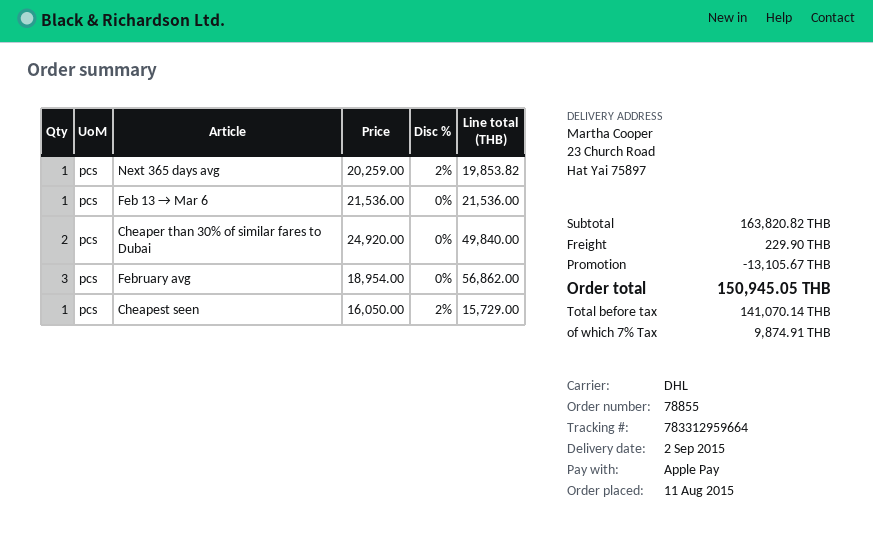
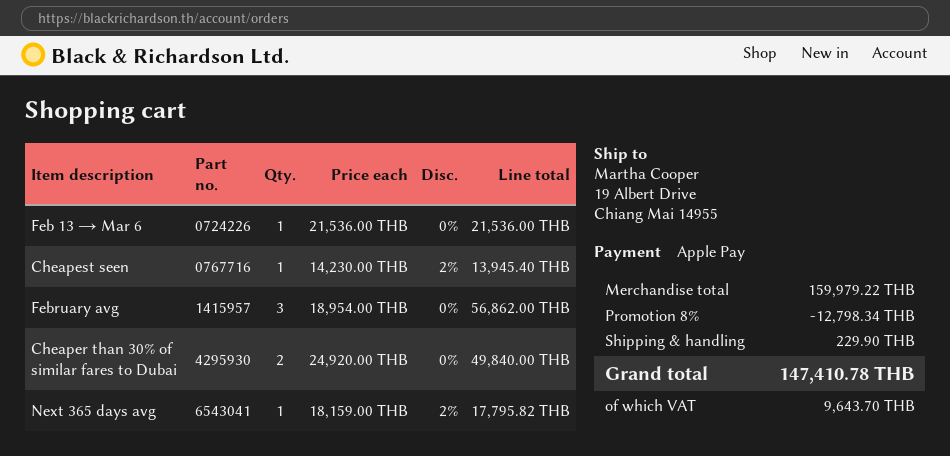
ship to: 23 Church Road, Hat Yai 75897 -> 19 Albert Drive, Chiang Mai 14955
Next 365 days avg: 1 x 20259.00 - 2% = 19853.82 -> 1 x 18159.00 - 2% = 17795.82
Cheapest seen: 1 x 16050.00 - 2% = 15729.00 -> 1 x 14230.00 - 2% = 13945.40
subtotal: 163820.82 -> 159979.22
discount: 13105.67 -> 12798.34
tax: 9874.91 -> 9643.70
total: 150945.05 -> 147410.78

